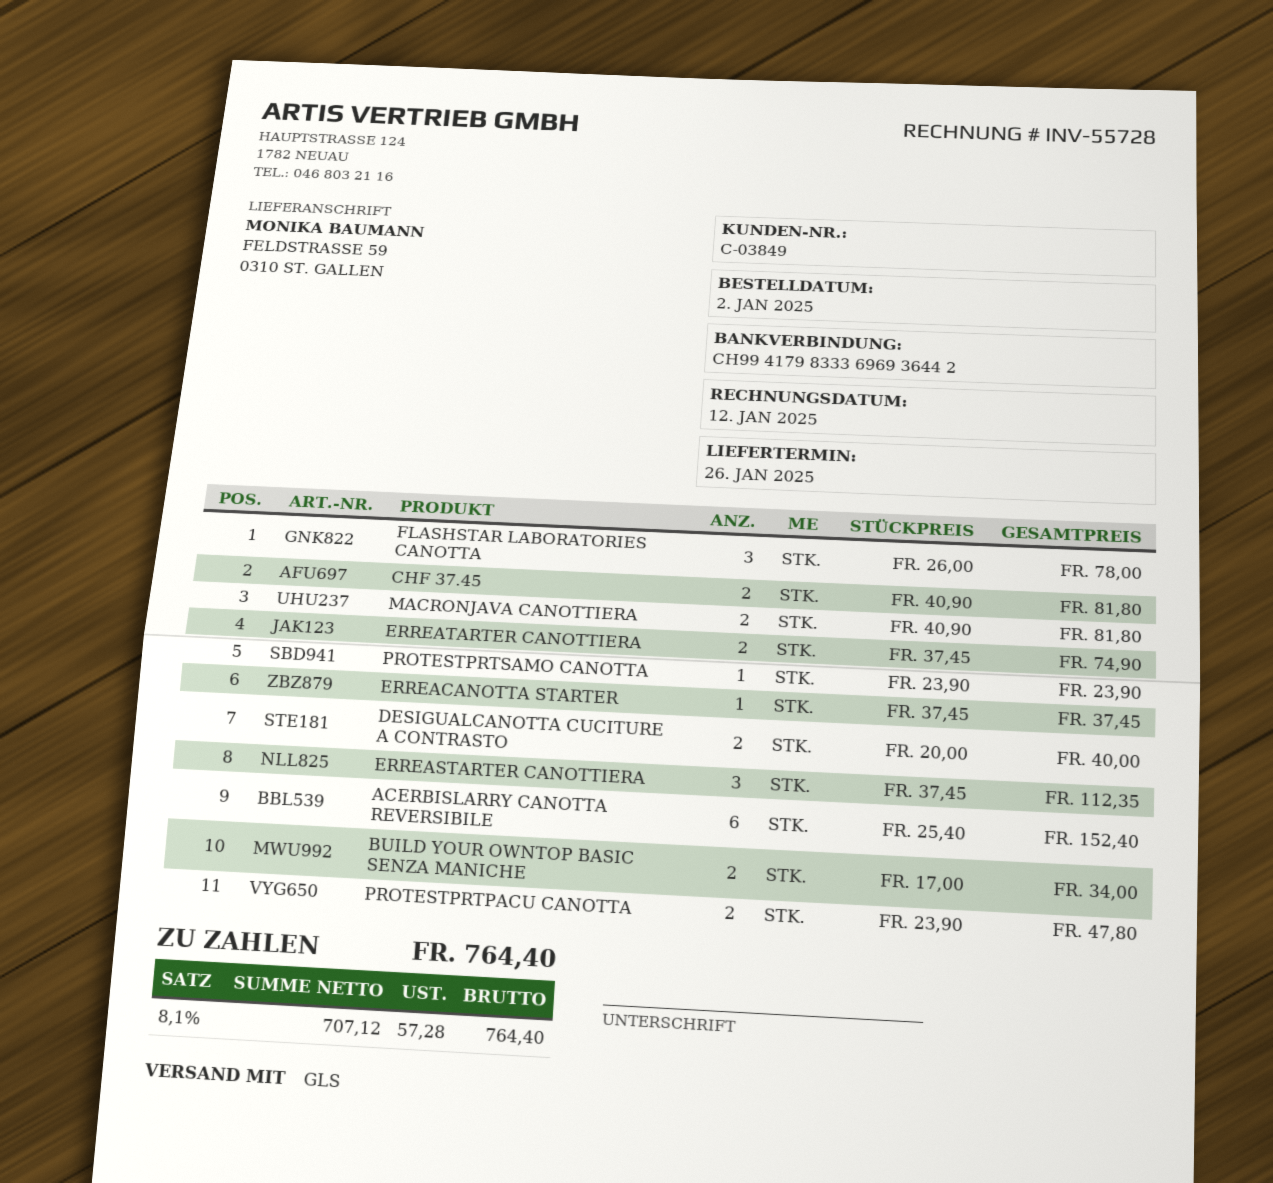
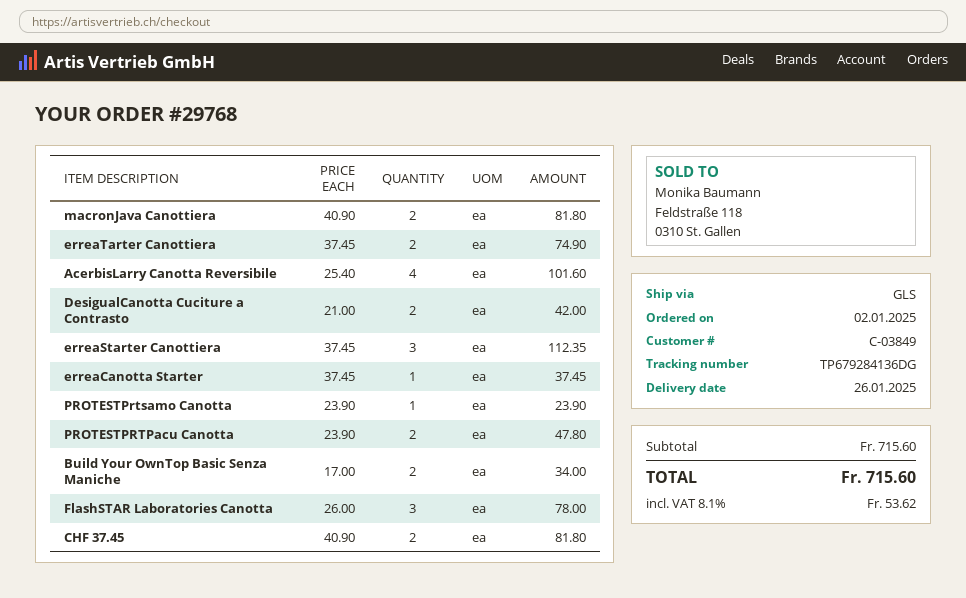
DESIGUALCANOTTA CUCITURE A CONTRASTO: 2 x 20.00 = 40.00 -> 2 x 21.00 = 42.00
ACERBISLARRY CANOTTA REVERSIBILE: 6 x 25.40 = 152.40 -> 4 x 25.40 = 101.60
tax: 8.1% = 57.28 -> 8.1% = 53.62
total: 764.40 -> 715.60

